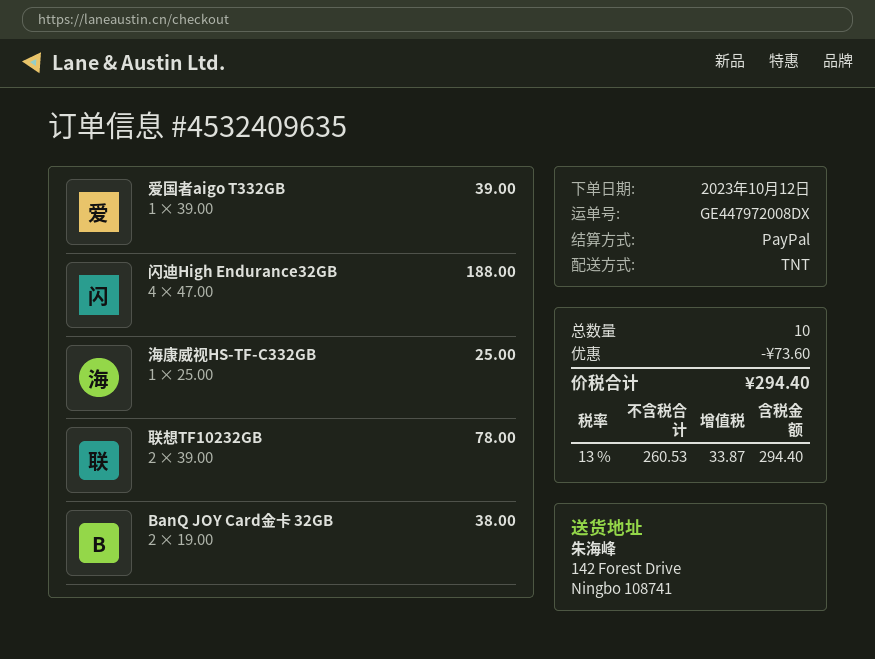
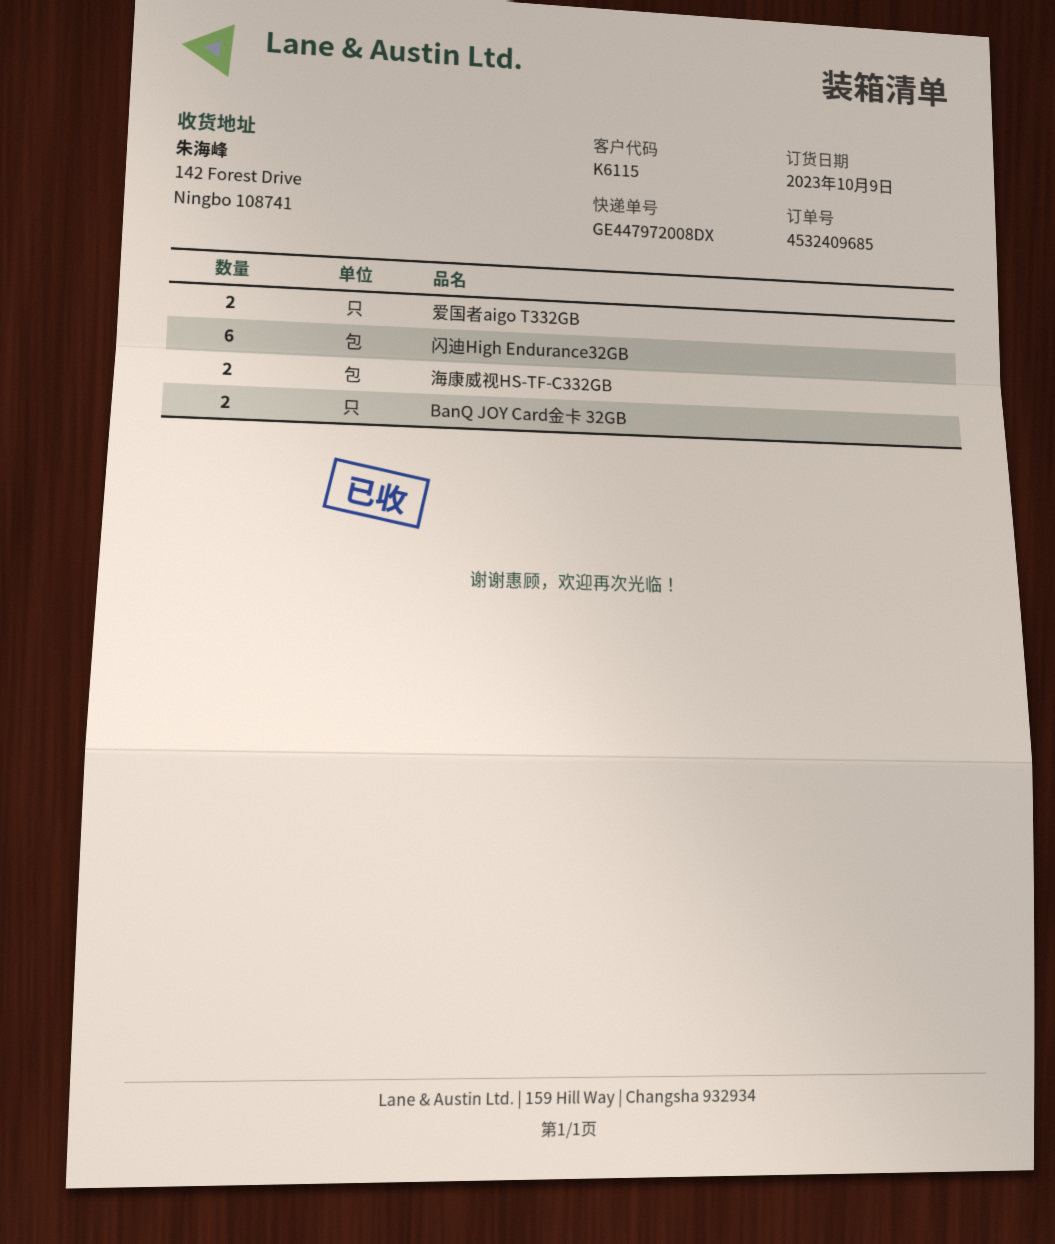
order number: 4532409635 -> 4532409685
order date: 2023-10-12 -> 2023-10-09
爱国者aigo T332GB: 1 -> 2
闪迪High Endurance32GB: 4 -> 6
海康威视HS-TF-C332GB: 1 -> 2
联想TF10232GB: 2 -> none

